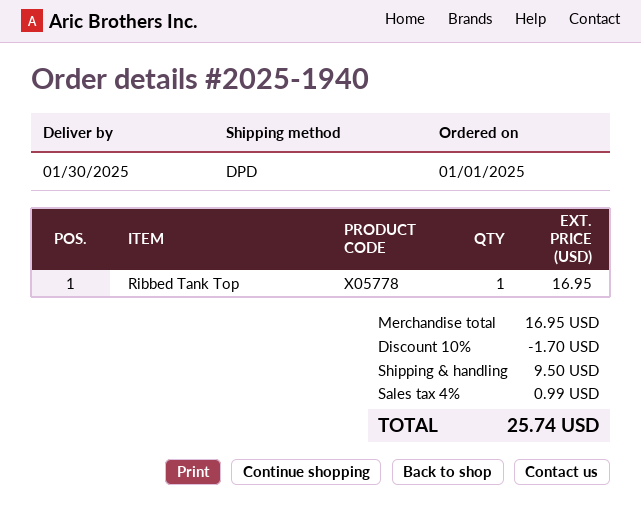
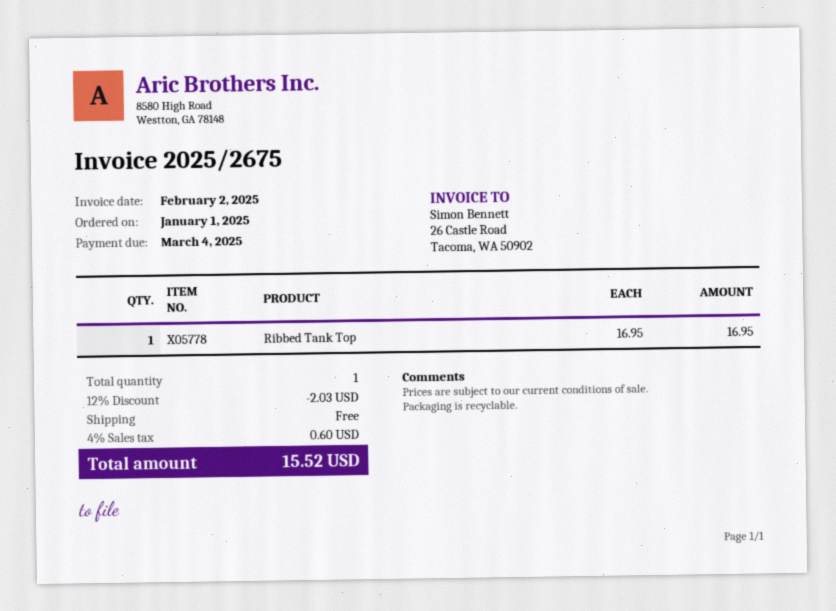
discount: 10% = 1.70 -> 12% = 2.03
shipping: 9.50 -> 0.00
tax: 4% = 0.99 -> 4% = 0.60
total: 25.74 -> 15.52

